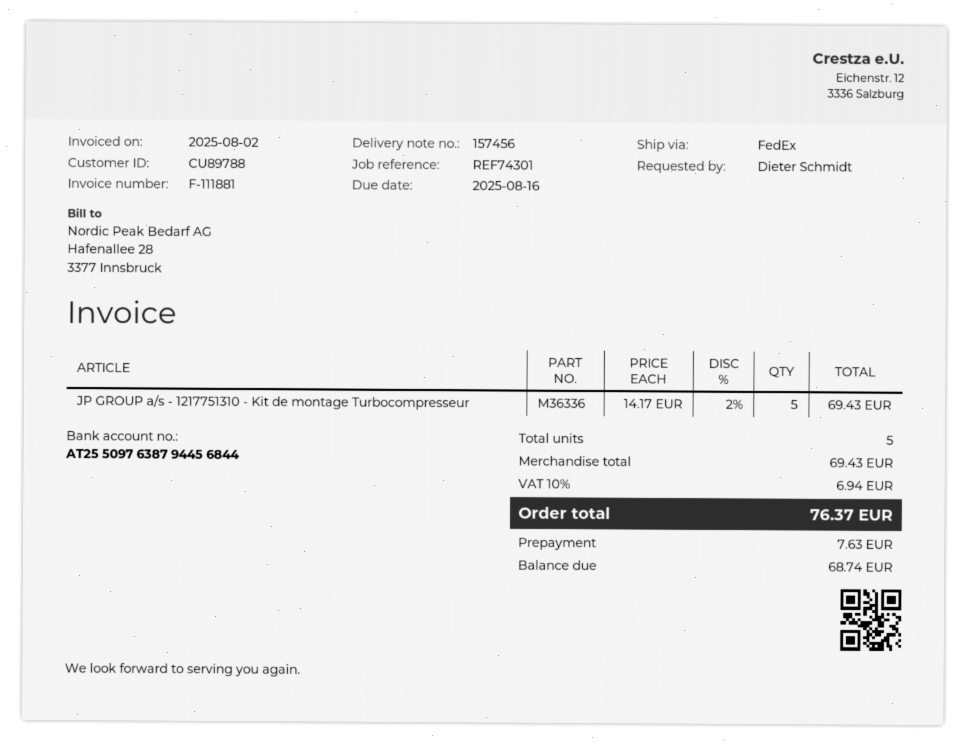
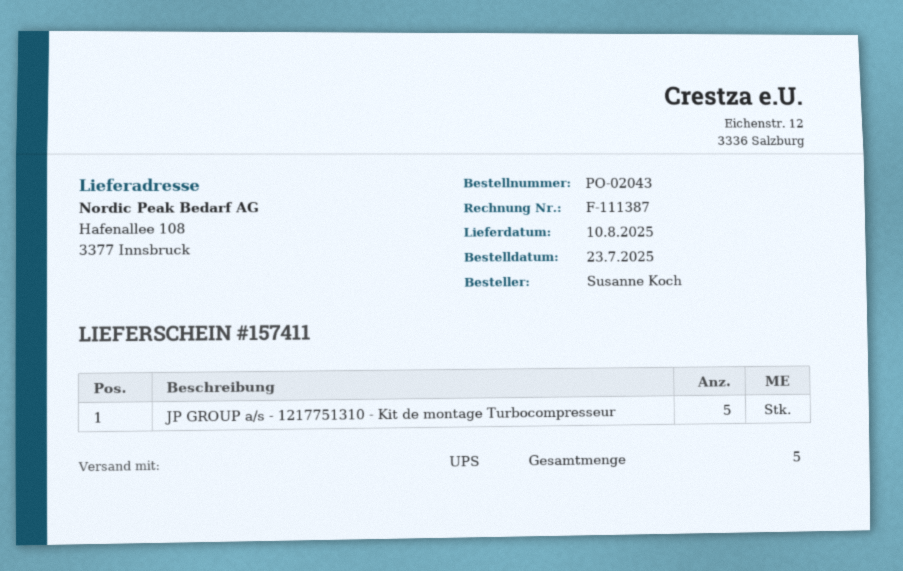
delivery note number: 157456 -> 157411
invoice number: F-111881 -> F-111387
ordered by: Dieter Schmidt -> Susanne Koch
shipping method: FedEx -> UPS

